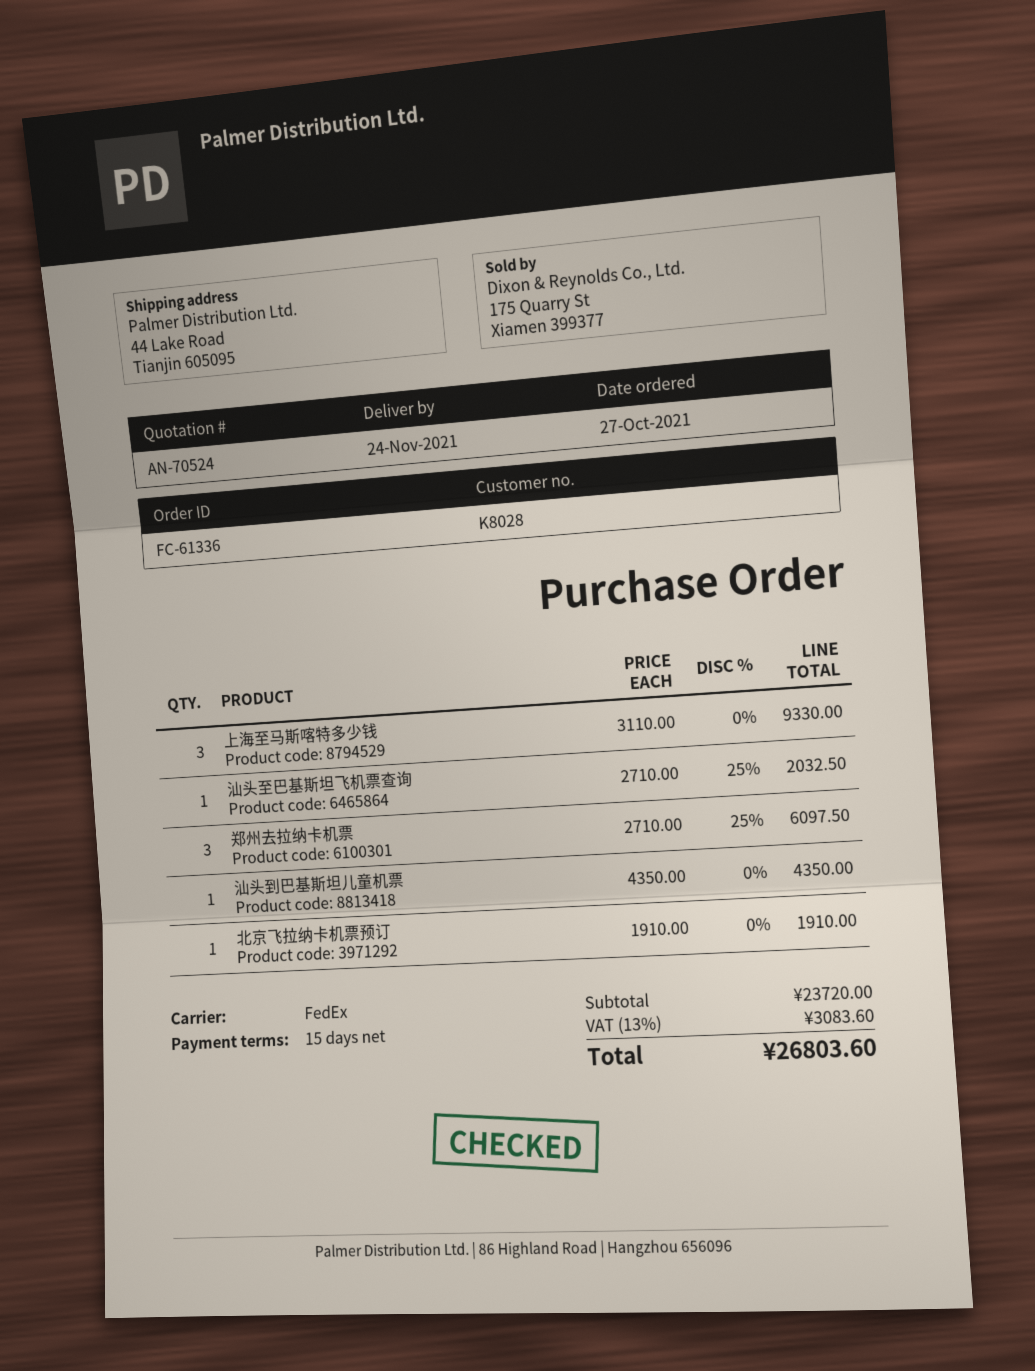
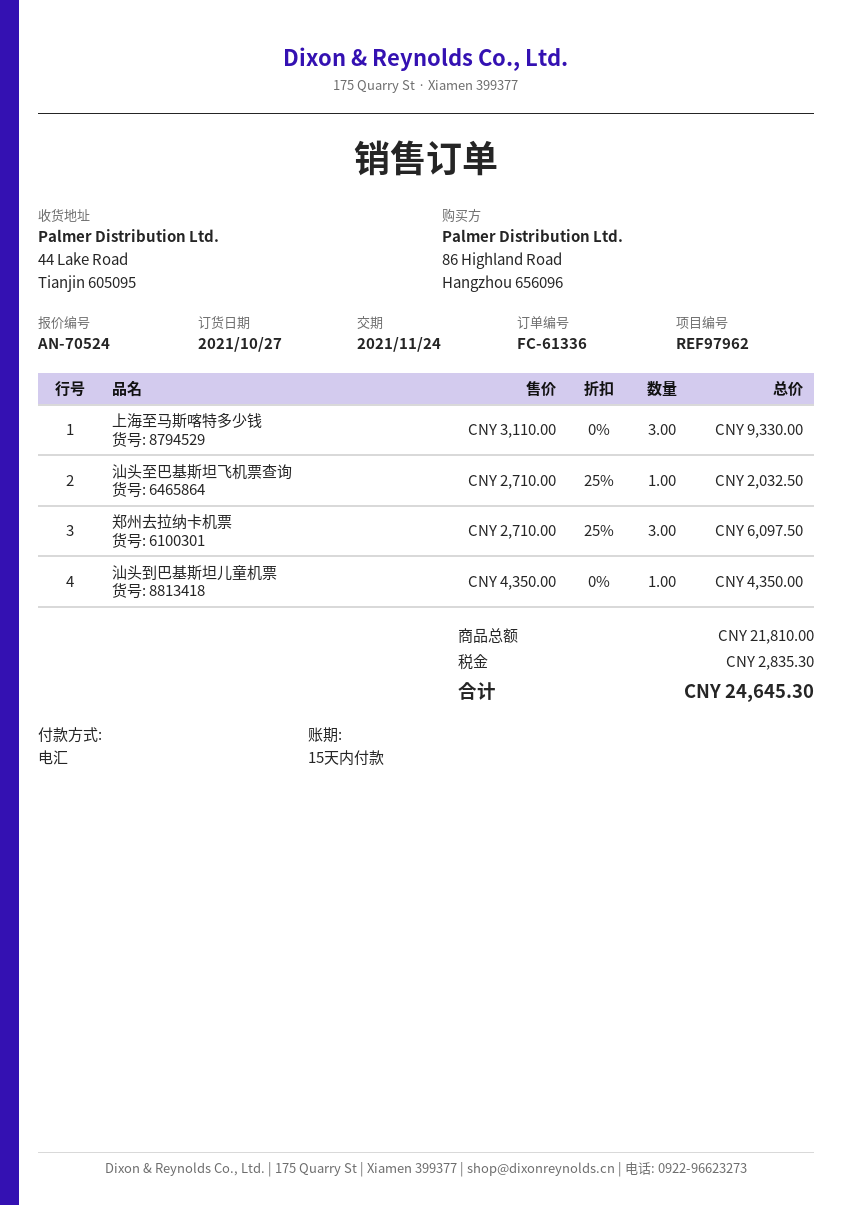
北京飞拉纳卡机票预订: 1 x 1910.00 = 1910.00 -> none
subtotal: 23720.00 -> 21810.00
tax: 3083.60 -> 2835.30
total: 26803.60 -> 24645.30

